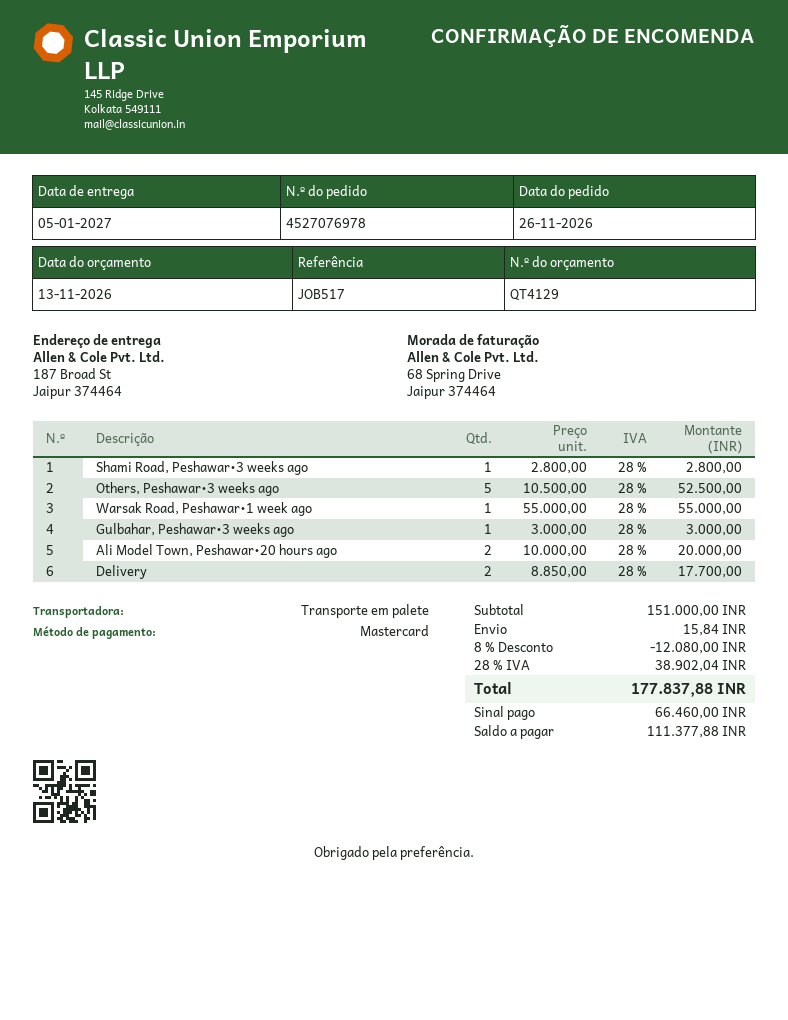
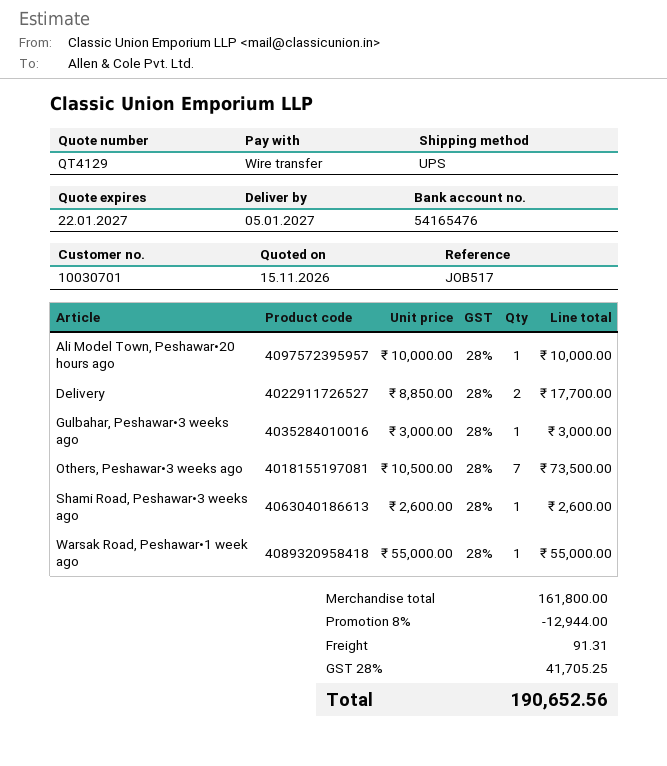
quote date: 2026-11-13 -> 2026-11-15
payment method: Mastercard -> bank transfer
shipping method: pallet freight -> UPS
Shami Road, Peshawar•3 weeks ago: 1 x 2800.00 = 2800.00 -> 1 x 2600.00 = 2600.00
Others, Peshawar•3 weeks ago: 5 x 10500.00 = 52500.00 -> 7 x 10500.00 = 73500.00
Ali Model Town, Peshawar•20 hours ago: 2 x 10000.00 = 20000.00 -> 1 x 10000.00 = 10000.00
subtotal: 151000.00 -> 161800.00
discount: 8% = 12080.00 -> 8% = 12944.00
shipping: 15.84 -> 91.31
tax: 28% = 38902.04 -> 28% = 41705.25
total: 177837.88 -> 190652.56

